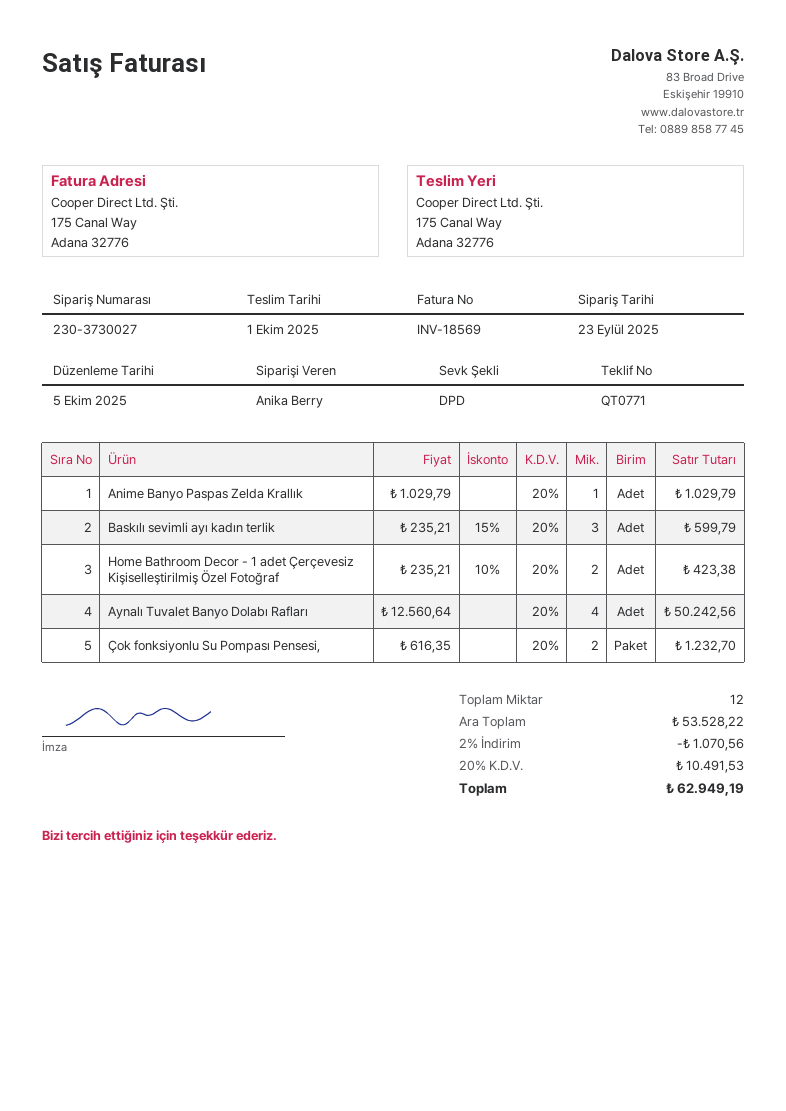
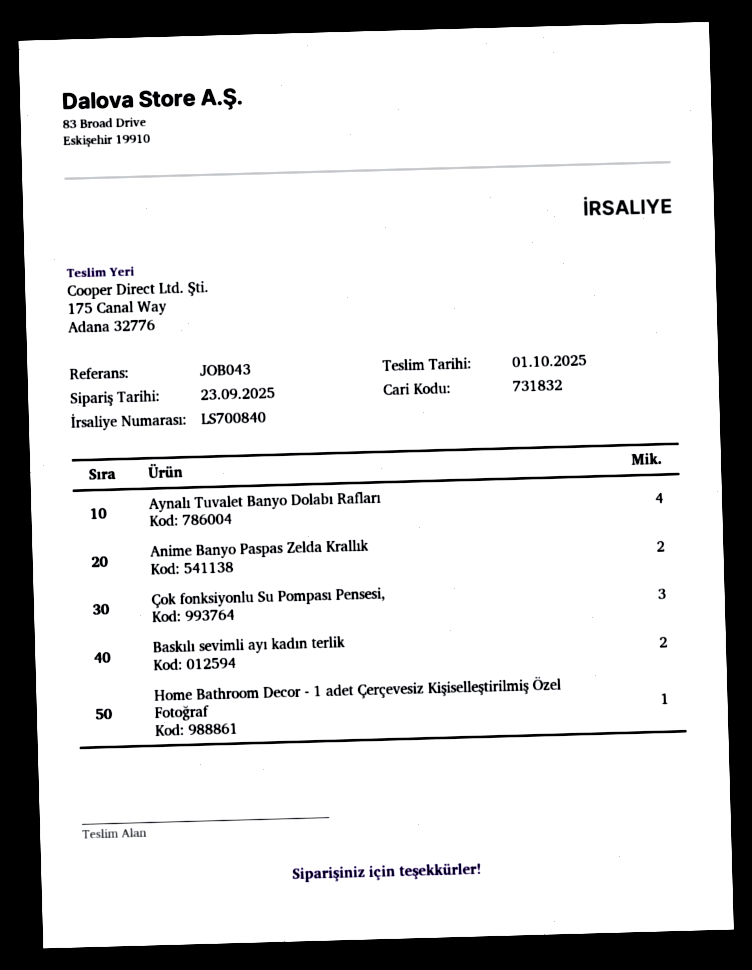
Anime Banyo Paspas Zelda Krallık: 1 -> 2
Baskılı sevimli ayı kadın terlik: 3 -> 2
Home Bathroom Decor - 1 adet Çerçevesiz Kişiselleştirilmiş Özel Fotoğraf: 2 -> 1
Çok fonksiyonlu Su Pompası Pensesi,: 2 -> 3

